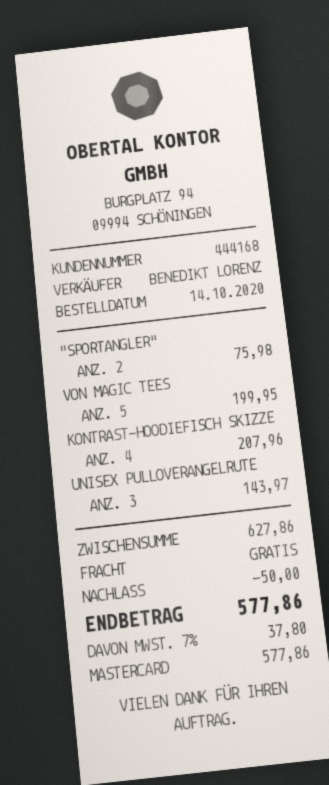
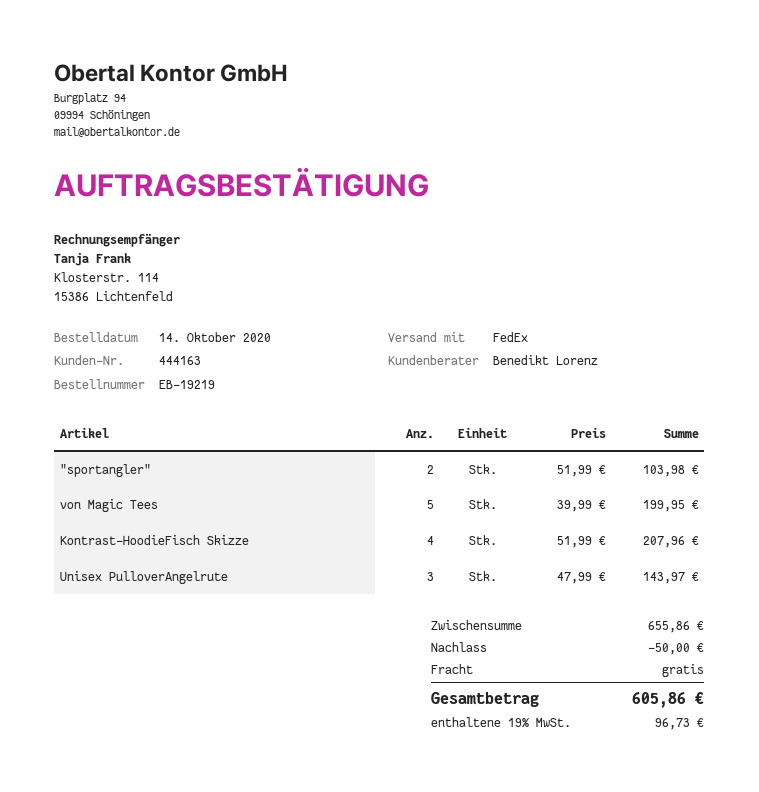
customer number: 444168 -> 444163
"SPORTANGLER": 2 for 75.98 -> 2 for 103.98
subtotal: 627.86 -> 655.86
tax: 7% = 37.80 -> 19% = 96.73
total: 577.86 -> 605.86

